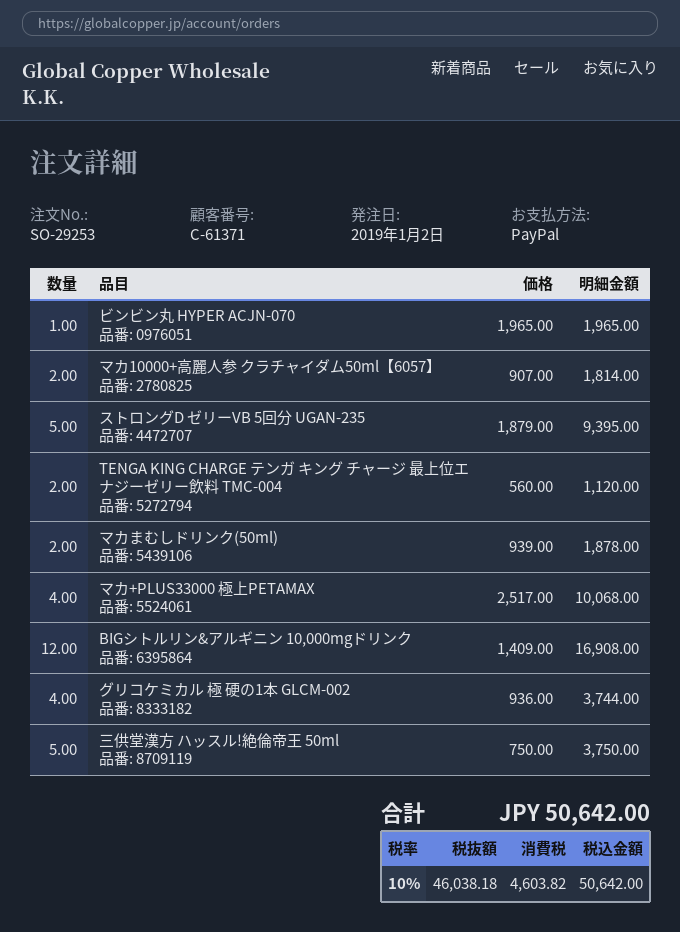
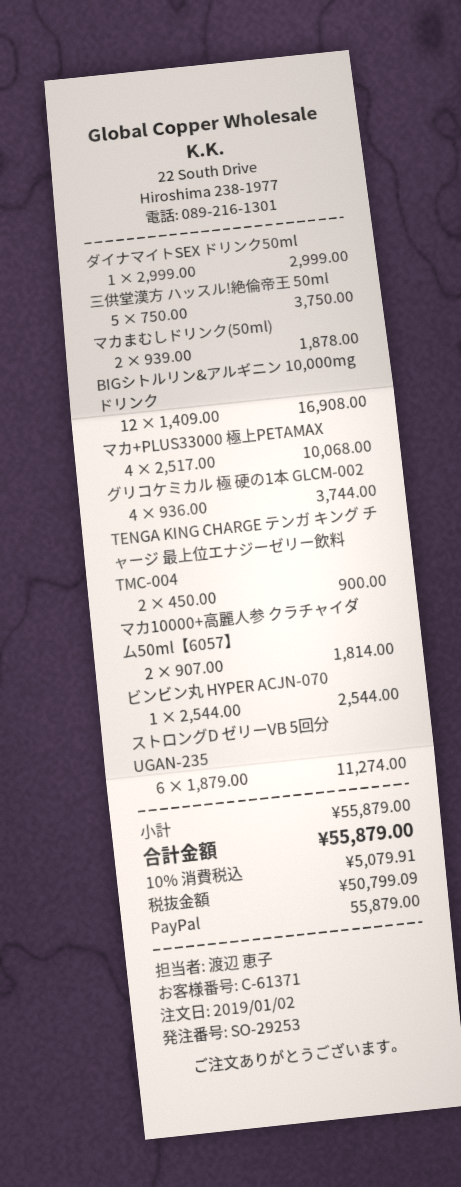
ビンビン丸 HYPER ACJN-070: 1 x 1965.00 = 1965.00 -> 1 x 2544.00 = 2544.00
ストロングD ゼリーVB 5回分 UGAN-235: 5 x 1879.00 = 9395.00 -> 6 x 1879.00 = 11274.00
TENGA KING CHARGE テンガ キング チャージ 最上位エナジーゼリー飲料 TMC-004: 2 x 560.00 = 1120.00 -> 2 x 450.00 = 900.00
ダイナマイトSEX ドリンク50ml: none -> 1 x 2999.00 = 2999.00
net: 46038.18 -> 50799.09
tax: 10% = 4603.82 -> 10% = 5079.91
total: 50642.00 -> 55879.00

